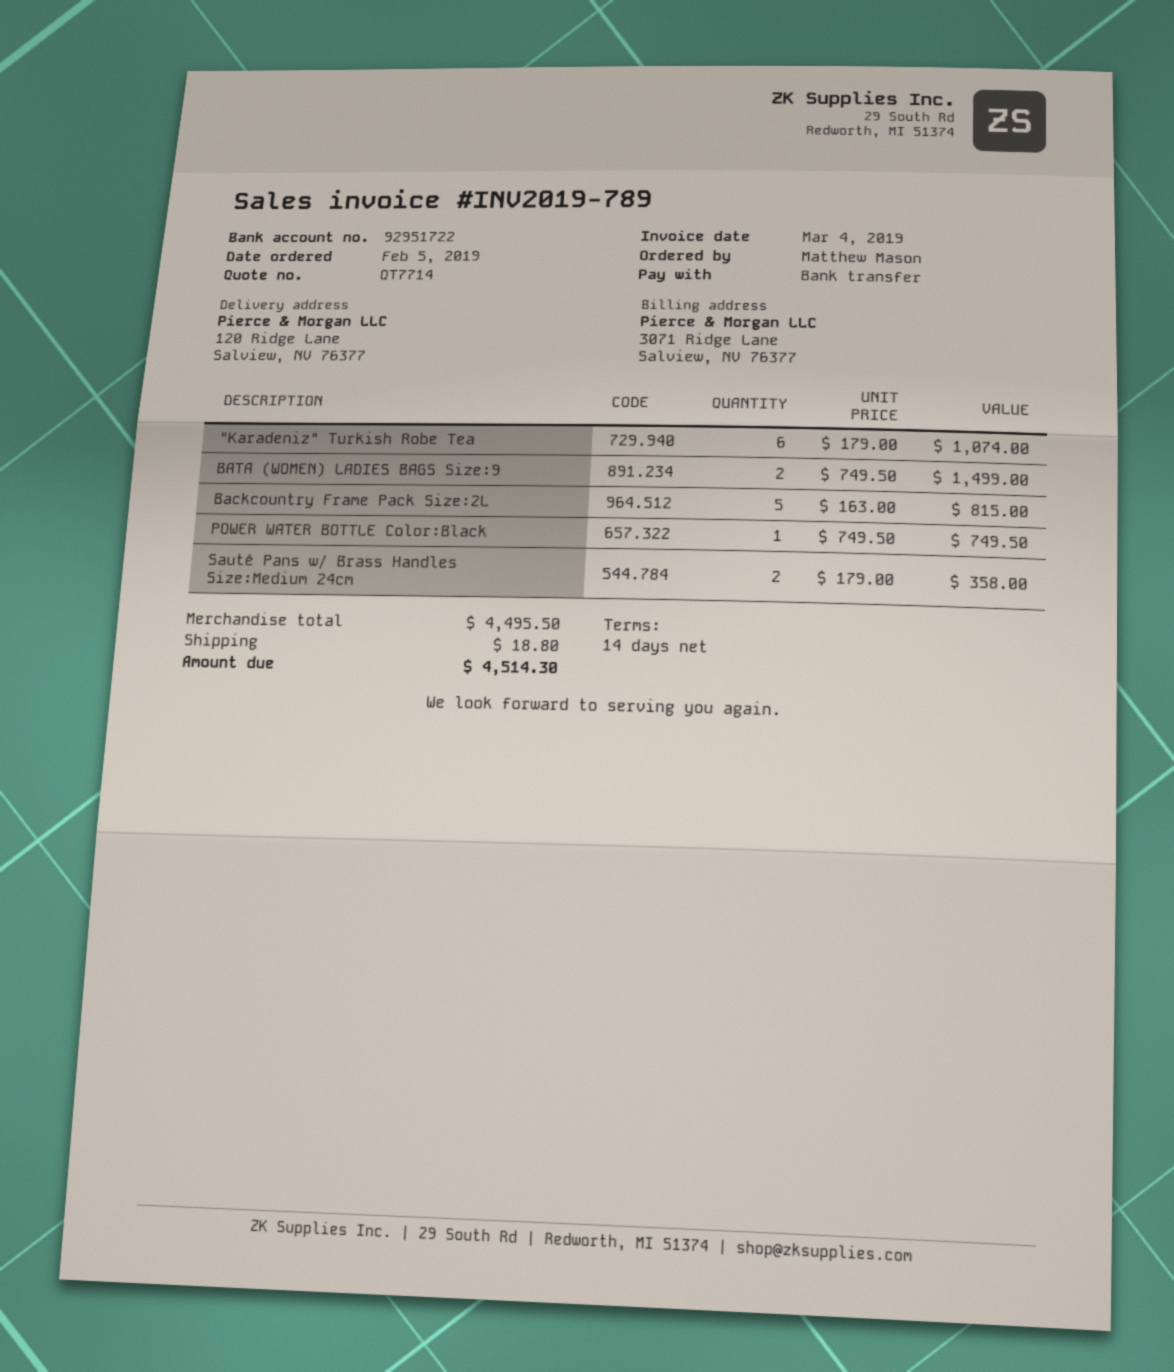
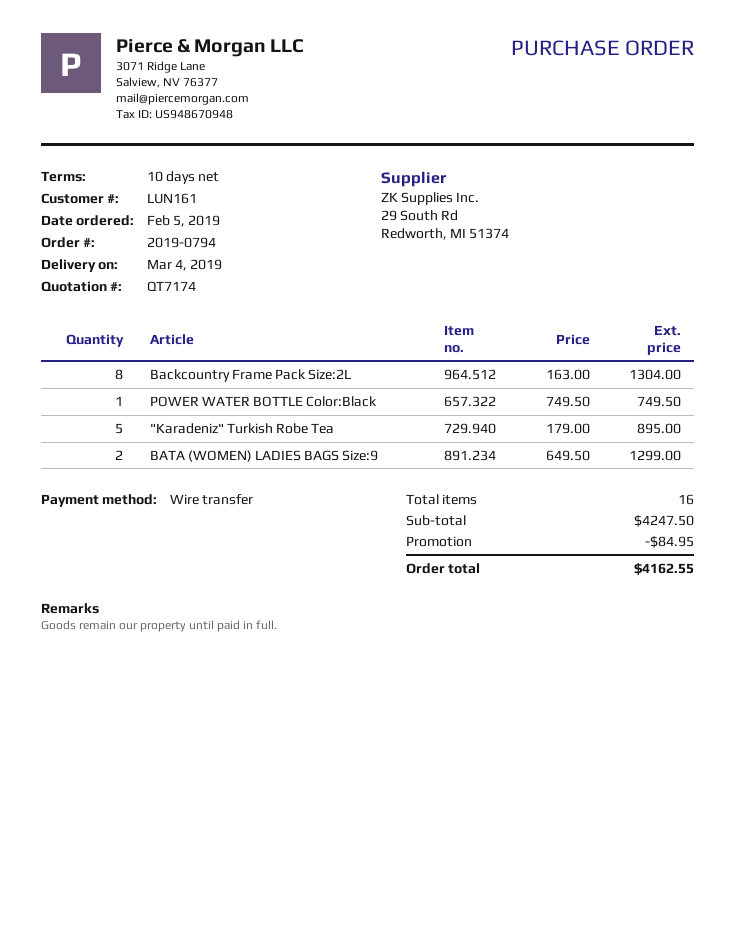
quote number: QT7714 -> QT7174
payment terms: 14 days -> 10 days
"Karadeniz" Turkish Robe Tea: 6 x 179.00 = 1074.00 -> 5 x 179.00 = 895.00
BATA (WOMEN) LADIES BAGS Size:9: 2 x 749.50 = 1499.00 -> 2 x 649.50 = 1299.00
Backcountry Frame Pack Size:2L: 5 x 163.00 = 815.00 -> 8 x 163.00 = 1304.00
Sauté Pans w/ Brass Handles Size:Medium 24cm: 2 x 179.00 = 358.00 -> none
subtotal: 4495.50 -> 4247.50
discount: none -> 84.95
shipping: 18.80 -> none
total: 4514.30 -> 4162.55

